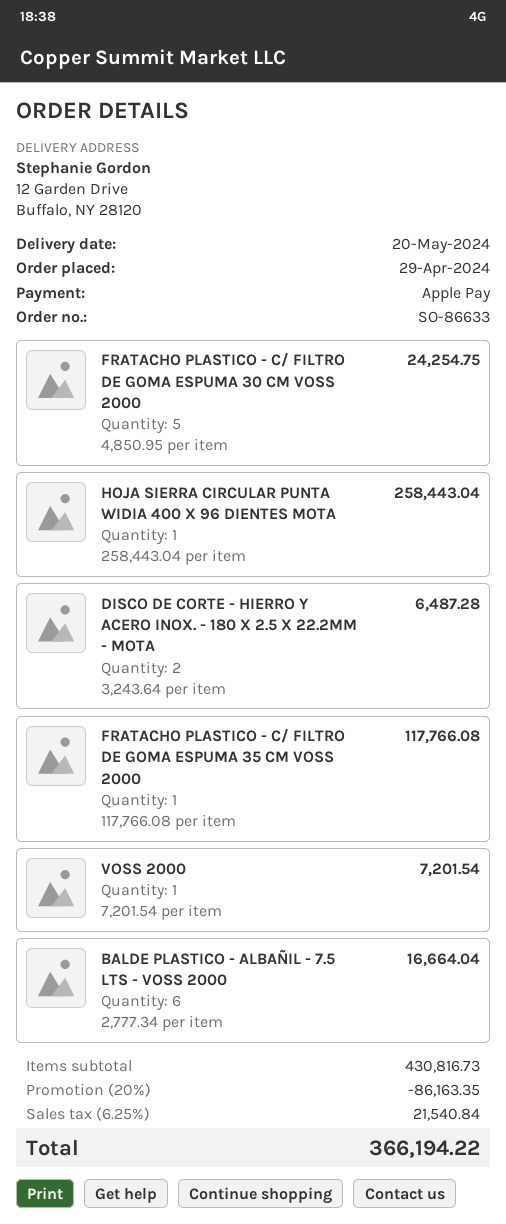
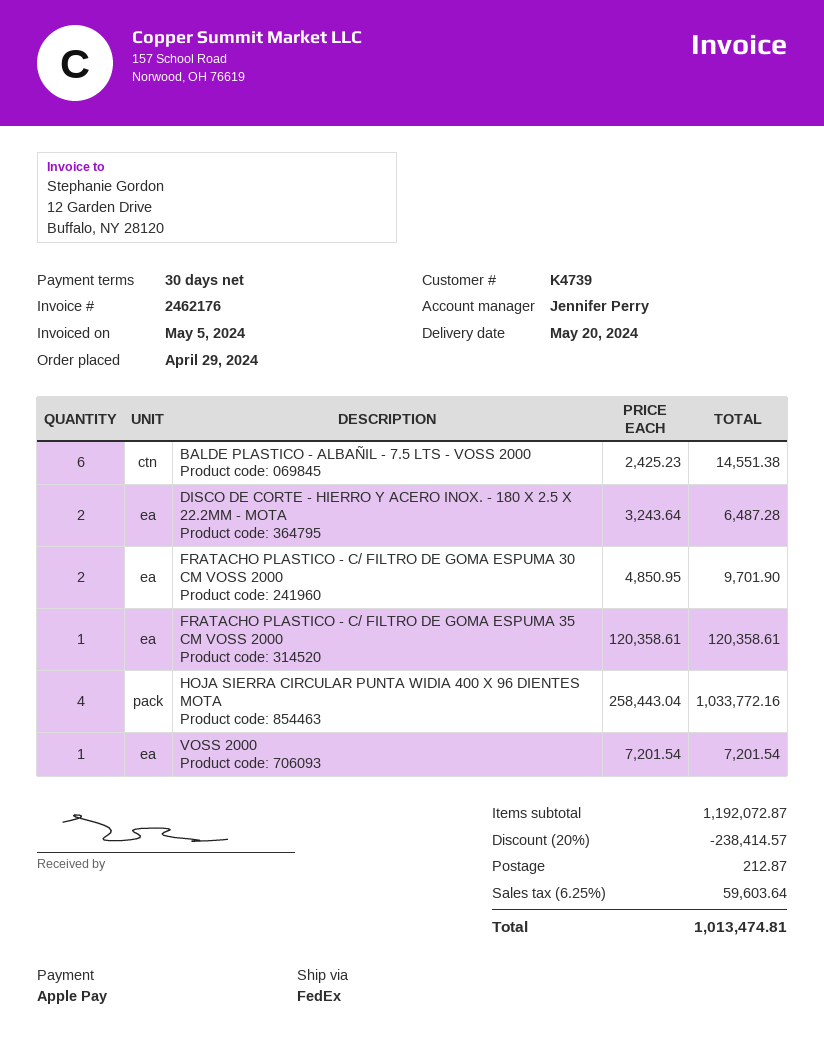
FRATACHO PLASTICO - C/ FILTRO DE GOMA ESPUMA 30 CM VOSS 2000: 5 x 4850.95 = 24254.75 -> 2 x 4850.95 = 9701.90
HOJA SIERRA CIRCULAR PUNTA WIDIA 400 X 96 DIENTES MOTA: 1 x 258443.04 = 258443.04 -> 4 x 258443.04 = 1033772.16
FRATACHO PLASTICO - C/ FILTRO DE GOMA ESPUMA 35 CM VOSS 2000: 1 x 117766.08 = 117766.08 -> 1 x 120358.61 = 120358.61
BALDE PLASTICO - ALBAÑIL - 7.5 LTS - VOSS 2000: 6 x 2777.34 = 16664.04 -> 6 x 2425.23 = 14551.38
subtotal: 430816.73 -> 1192072.87
discount: 20% = 86163.35 -> 20% = 238414.57
shipping: none -> 212.87
tax: 6.25% = 21540.84 -> 6.25% = 59603.64
total: 366194.22 -> 1013474.81

